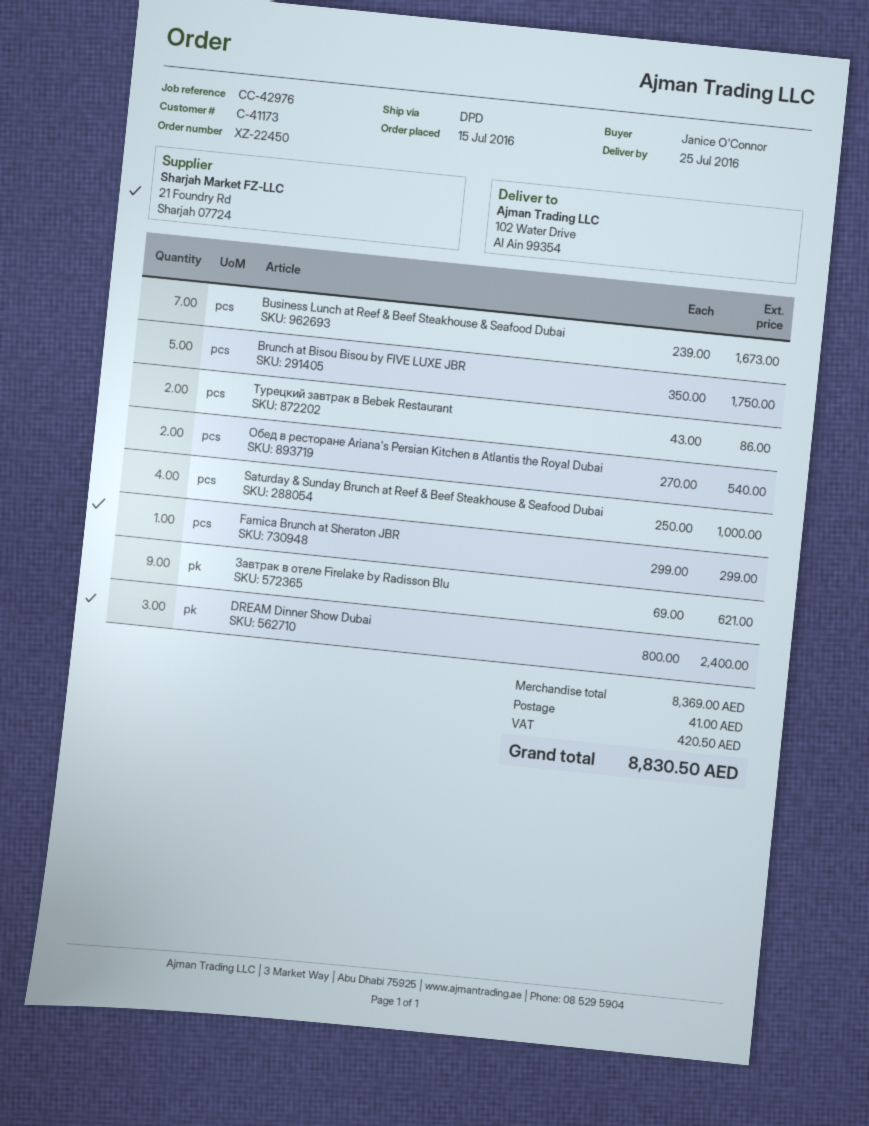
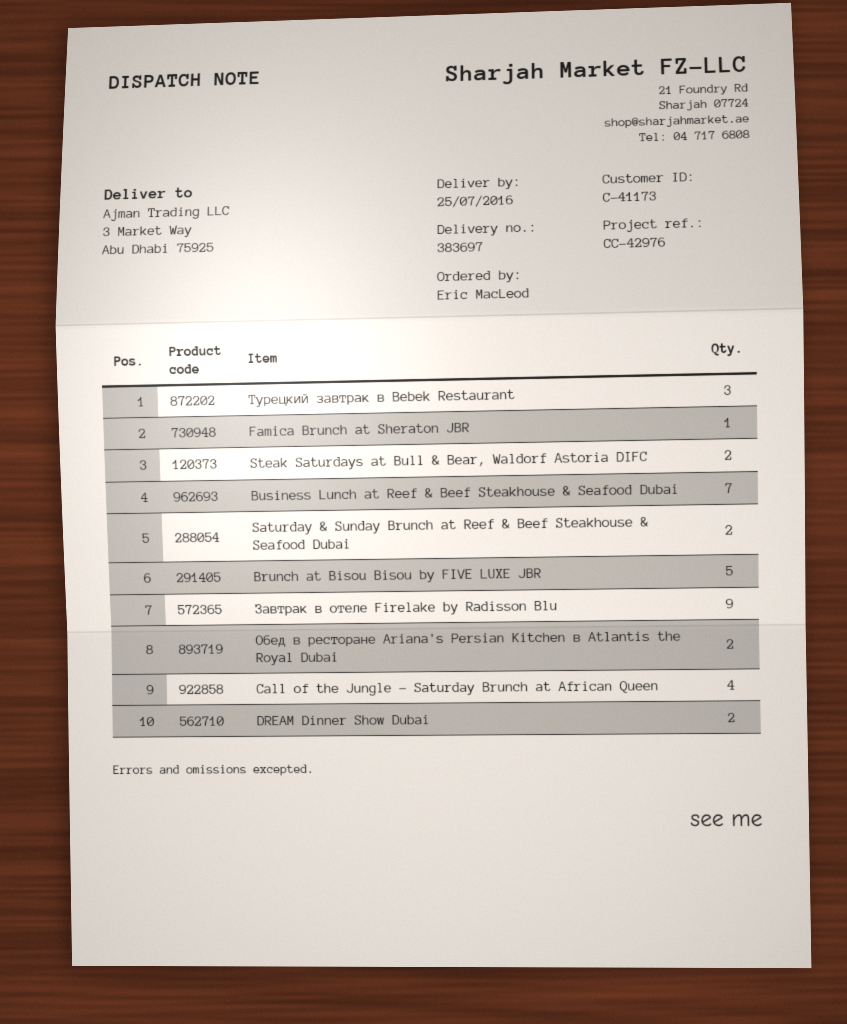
ordered by: Janice O'Connor -> Eric MacLeod
ship to: 102 Water Drive, Al Ain 99354 -> 3 Market Way, Abu Dhabi 75925
Турецкий завтрак в Bebek Restaurant: 2 -> 3
Saturday & Sunday Brunch at Reef & Beef Steakhouse & Seafood Dubai: 4 -> 2
DREAM Dinner Show Dubai: 3 -> 2
Steak Saturdays at Bull & Bear, Waldorf Astoria DIFC: none -> 2
Call of the Jungle - Saturday Brunch at African Queen: none -> 4

